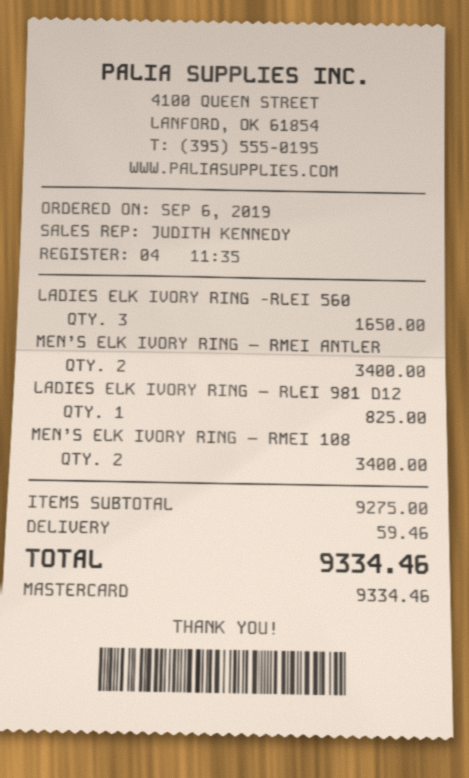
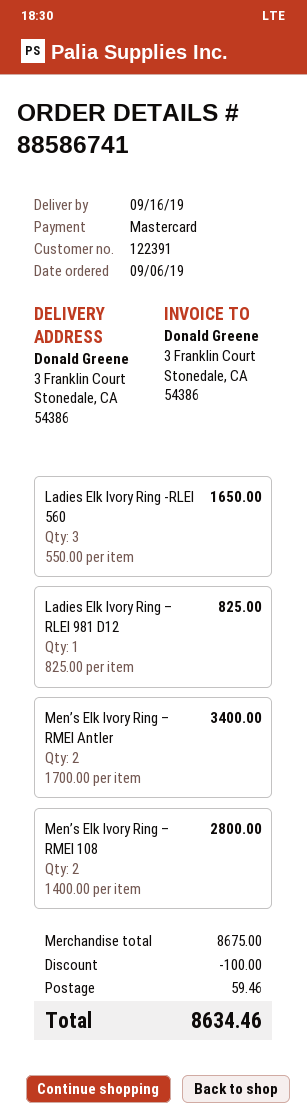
MEN’S ELK IVORY RING – RMEI 108: 2 for 3400.00 -> 2 for 2800.00
subtotal: 9275.00 -> 8675.00
discount: none -> 100.00
total: 9334.46 -> 8634.46

